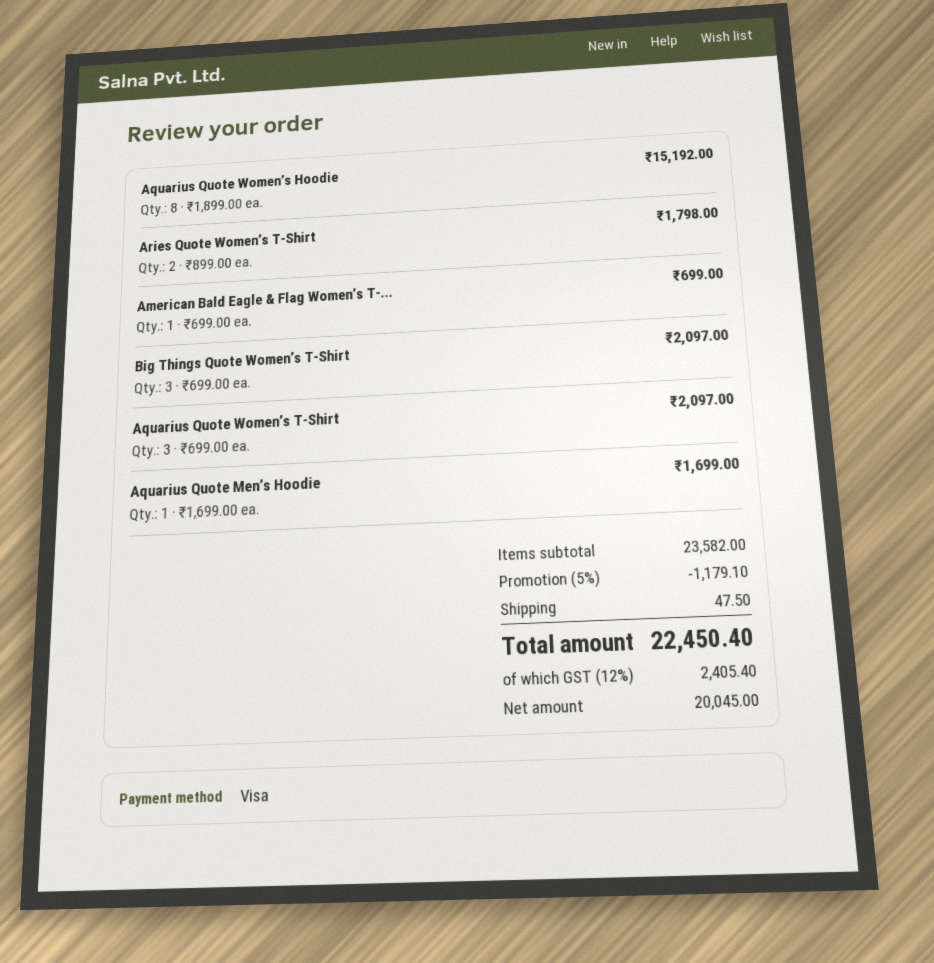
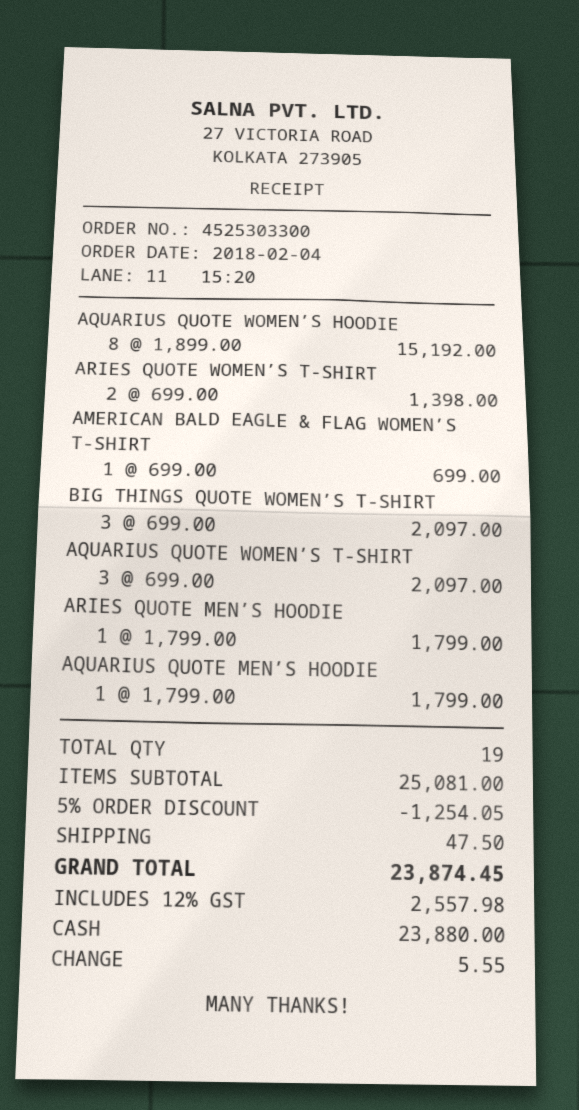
payment method: Visa -> cash
Aries Quote Women’s T-Shirt: 2 x 899.00 = 1798.00 -> 2 x 699.00 = 1398.00
Aquarius Quote Men’s Hoodie: 1 x 1699.00 = 1699.00 -> 1 x 1799.00 = 1799.00
ARIES QUOTE MEN’S HOODIE: none -> 1 x 1799.00 = 1799.00
subtotal: 23582.00 -> 25081.00
discount: 5% = 1179.10 -> 5% = 1254.05
tax: 12% = 2405.40 -> 12% = 2557.98
total: 22450.40 -> 23874.45

